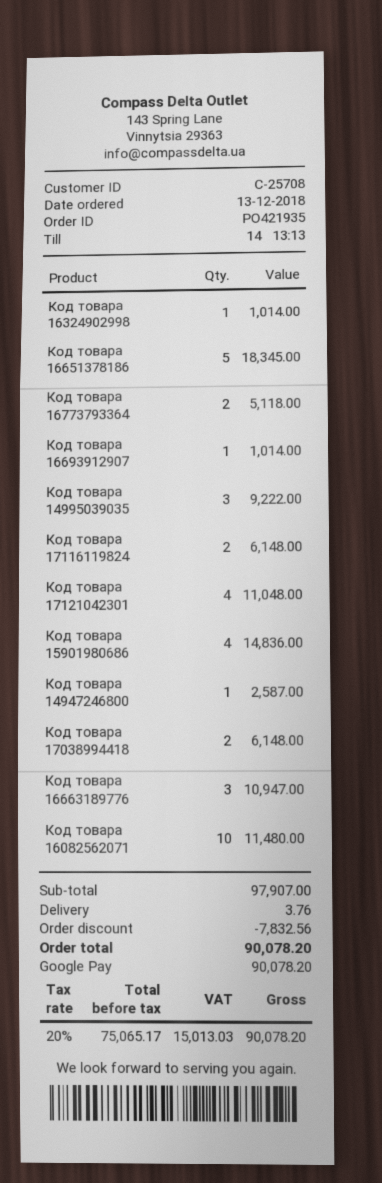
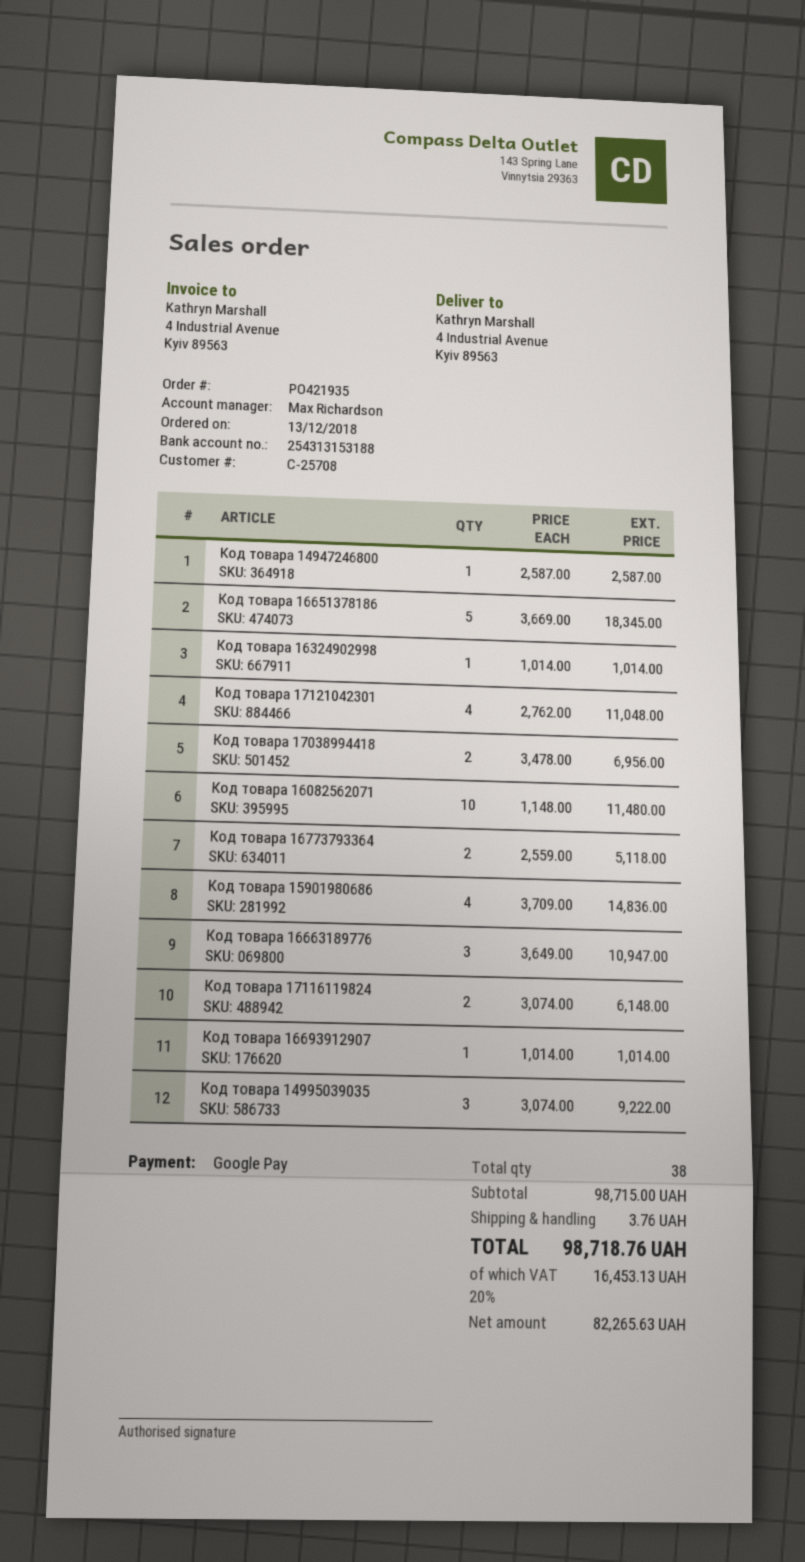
Код товара 17038994418: 2 for 6148.00 -> 2 for 6956.00
subtotal: 97907.00 -> 98715.00
discount: 7832.56 -> none
net: 75065.17 -> 82265.63
tax: 20% = 15013.03 -> 20% = 16453.13
total: 90078.20 -> 98718.76

